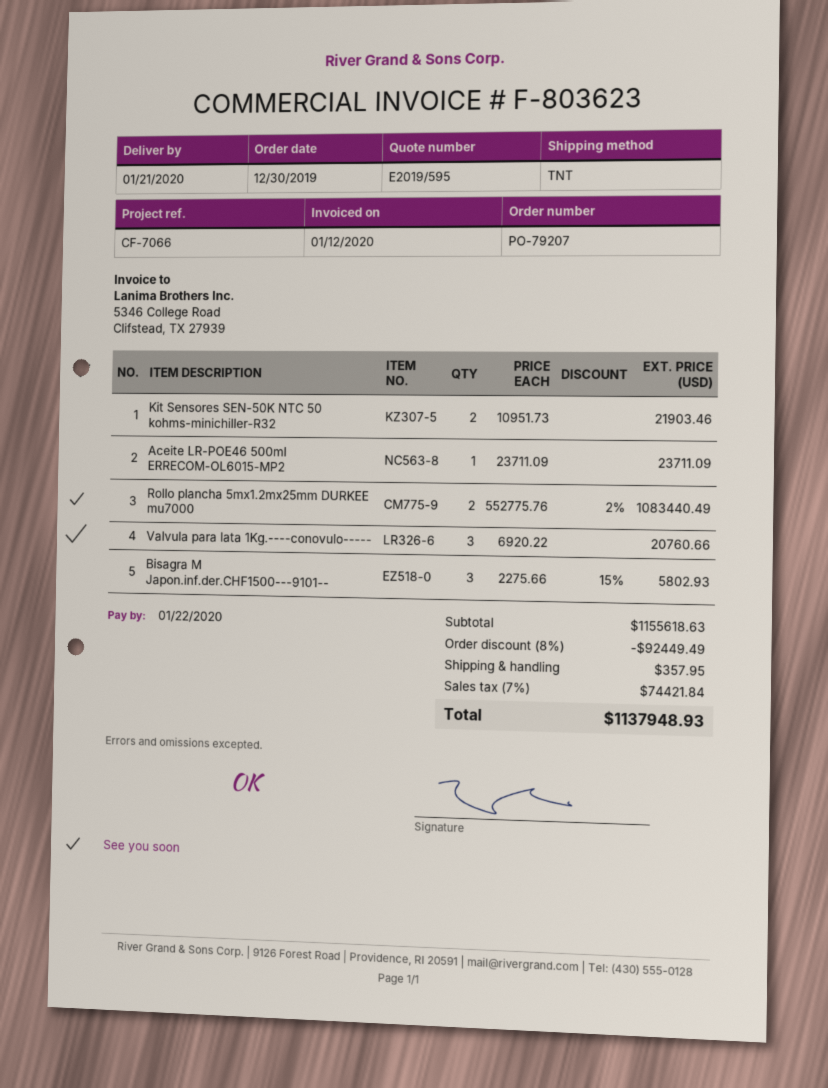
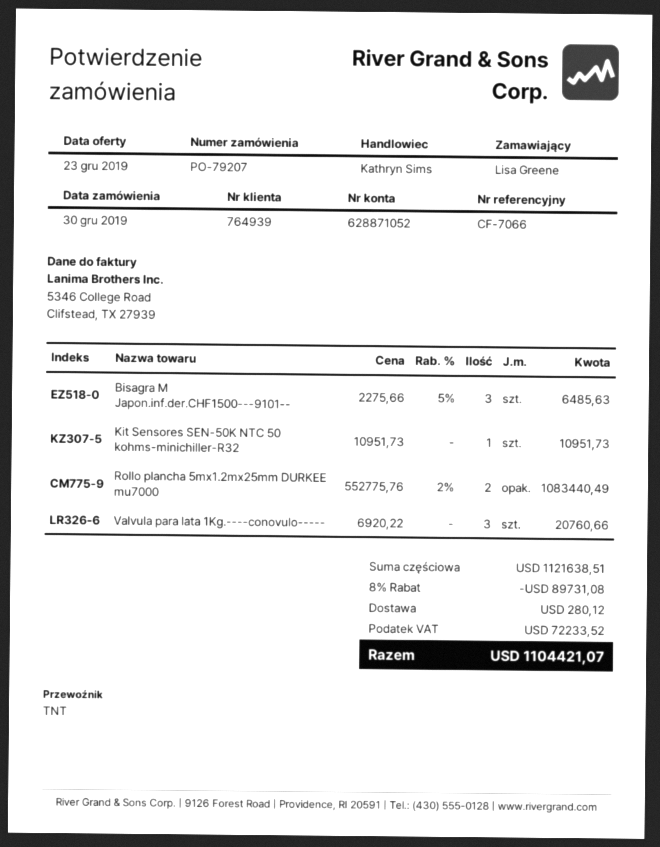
Kit Sensores SEN-50K NTC 50 kohms-minichiller-R32: 2 x 10951.73 = 21903.46 -> 1 x 10951.73 = 10951.73
Aceite LR-POE46 500ml ERRECOM-OL6015-MP2: 1 x 23711.09 = 23711.09 -> none
Bisagra M Japon.inf.der.CHF1500---9101--: 3 x 2275.66 - 15% = 5802.93 -> 3 x 2275.66 - 5% = 6485.63
subtotal: 1155618.63 -> 1121638.51
discount: 8% = 92449.49 -> 8% = 89731.08
shipping: 357.95 -> 280.12
tax: 74421.84 -> 72233.52
total: 1137948.93 -> 1104421.07

